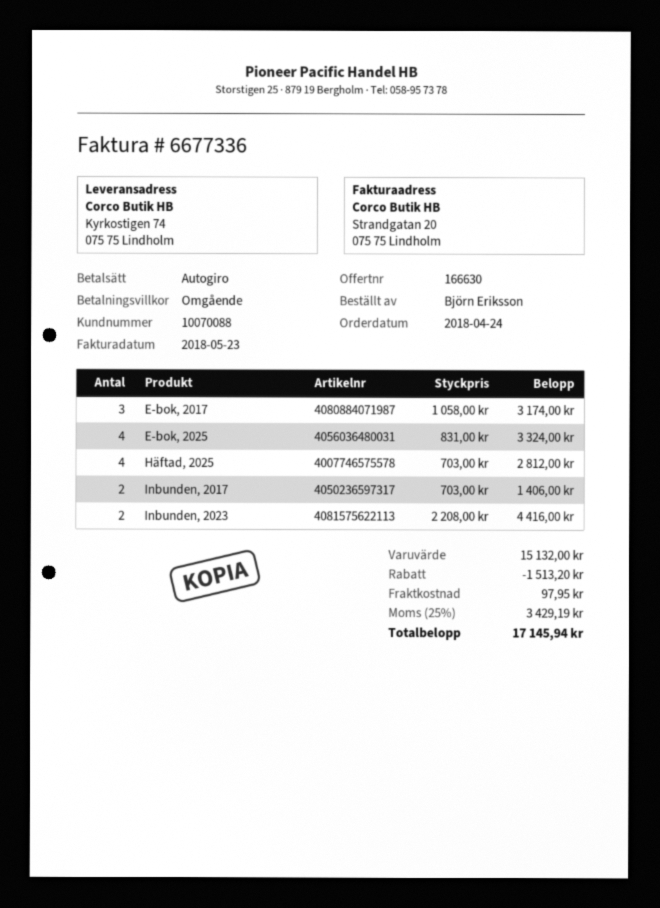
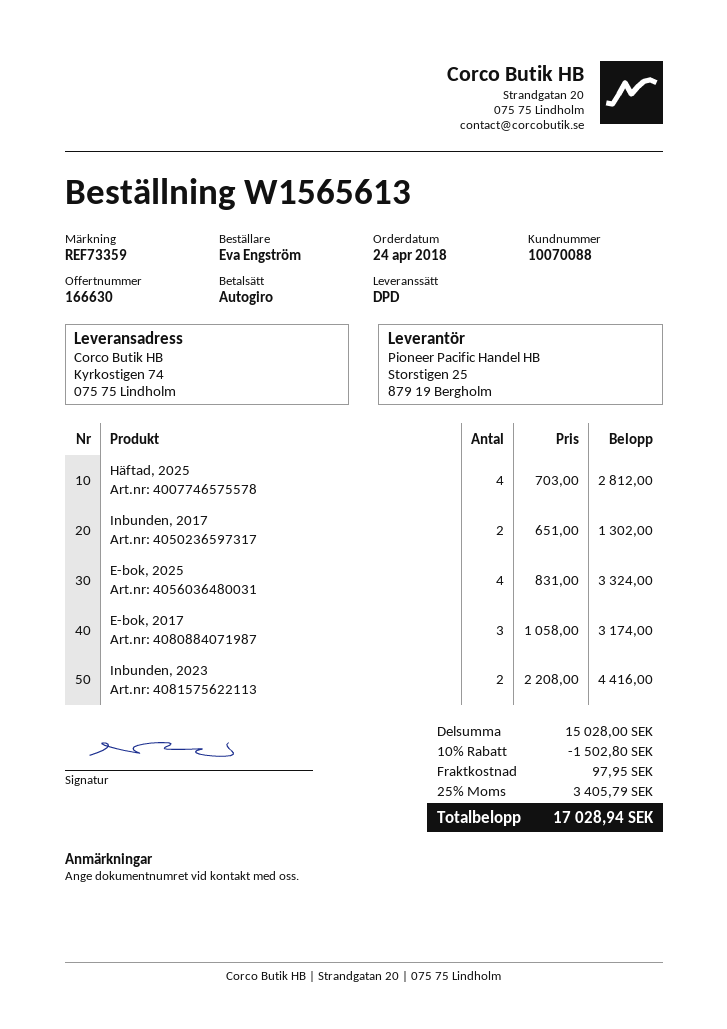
ordered by: Björn Eriksson -> Eva Engström
Inbunden, 2017: 2 x 703.00 = 1406.00 -> 2 x 651.00 = 1302.00
subtotal: 15132.00 -> 15028.00
discount: 1513.20 -> 1502.80
tax: 25% = 3429.19 -> 25% = 3405.79
total: 17145.94 -> 17028.94

